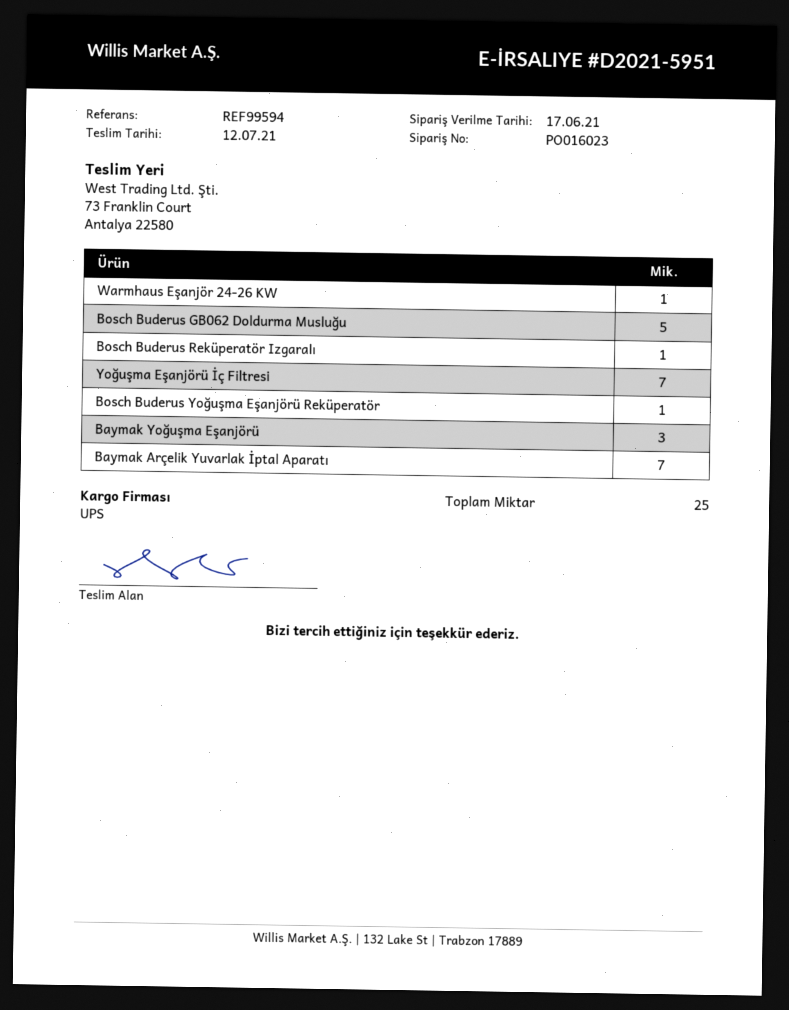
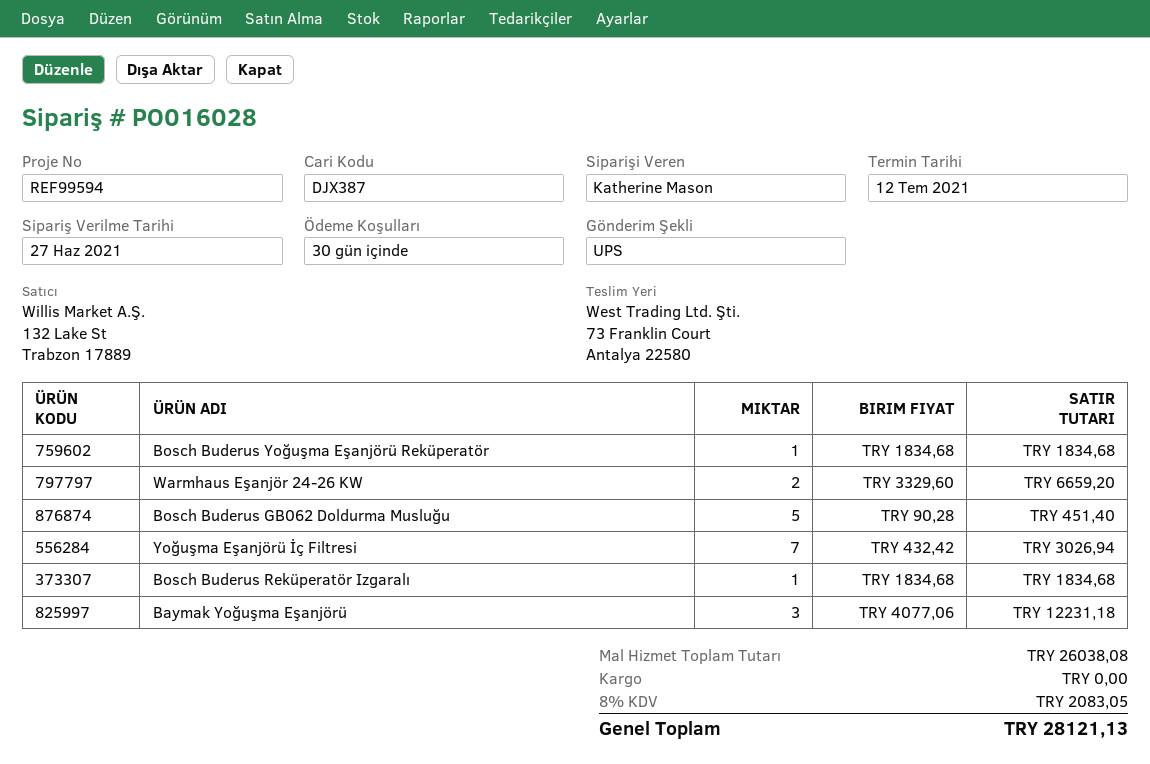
order number: PO016023 -> PO016028
order date: 2021-06-17 -> 2021-06-27
Warmhaus Eşanjör 24-26 KW: 1 -> 2
Baymak Arçelik Yuvarlak İptal Aparatı: 7 -> none

